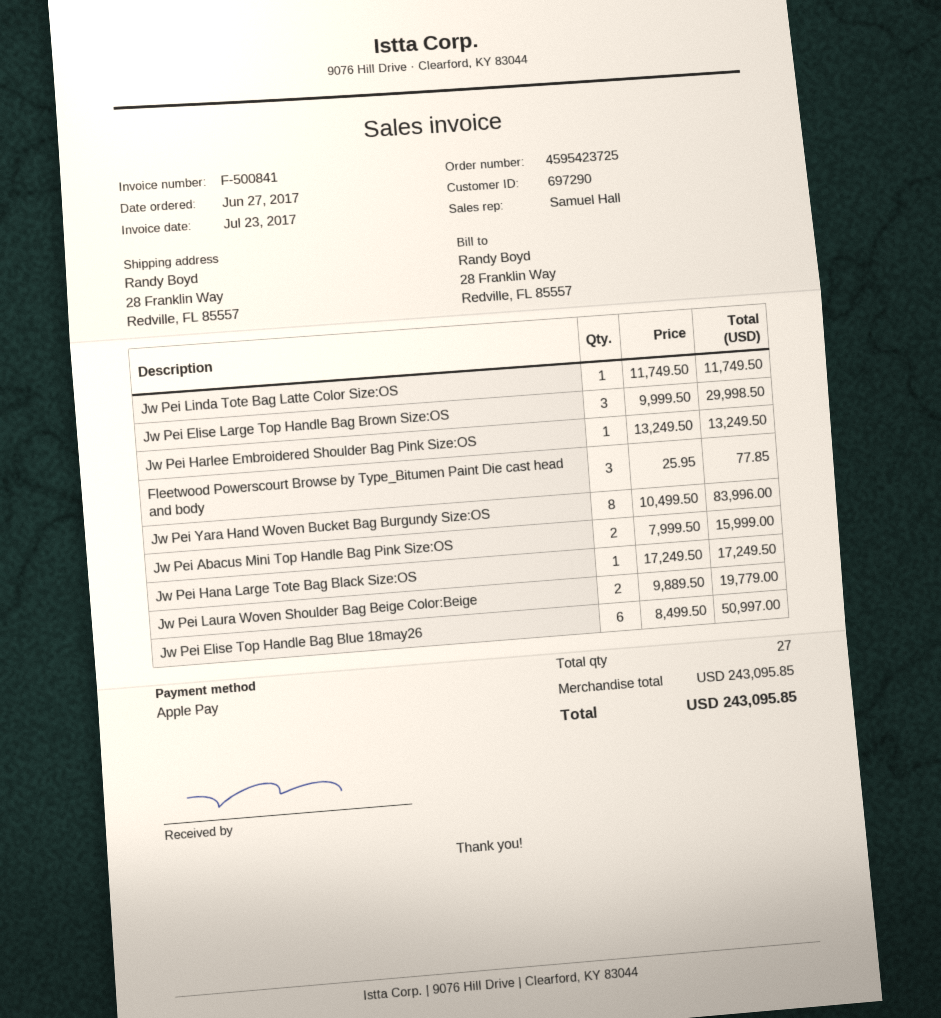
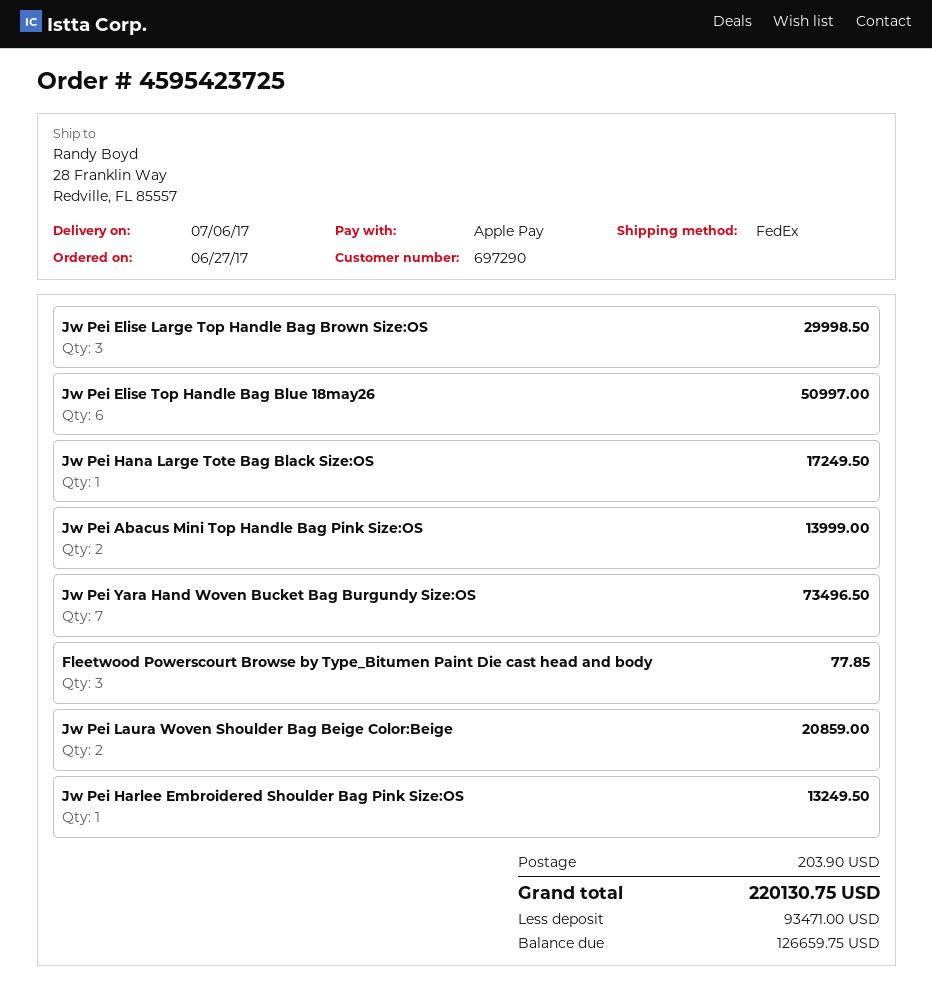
Jw Pei Linda Tote Bag Latte Color Size:OS: 1 for 11749.50 -> none
Jw Pei Yara Hand Woven Bucket Bag Burgundy Size:OS: 8 for 83996.00 -> 7 for 73496.50
Jw Pei Abacus Mini Top Handle Bag Pink Size:OS: 2 for 15999.00 -> 2 for 13999.00
Jw Pei Laura Woven Shoulder Bag Beige Color:Beige: 2 for 19779.00 -> 2 for 20859.00
shipping: none -> 203.90
total: 243095.85 -> 220130.75

